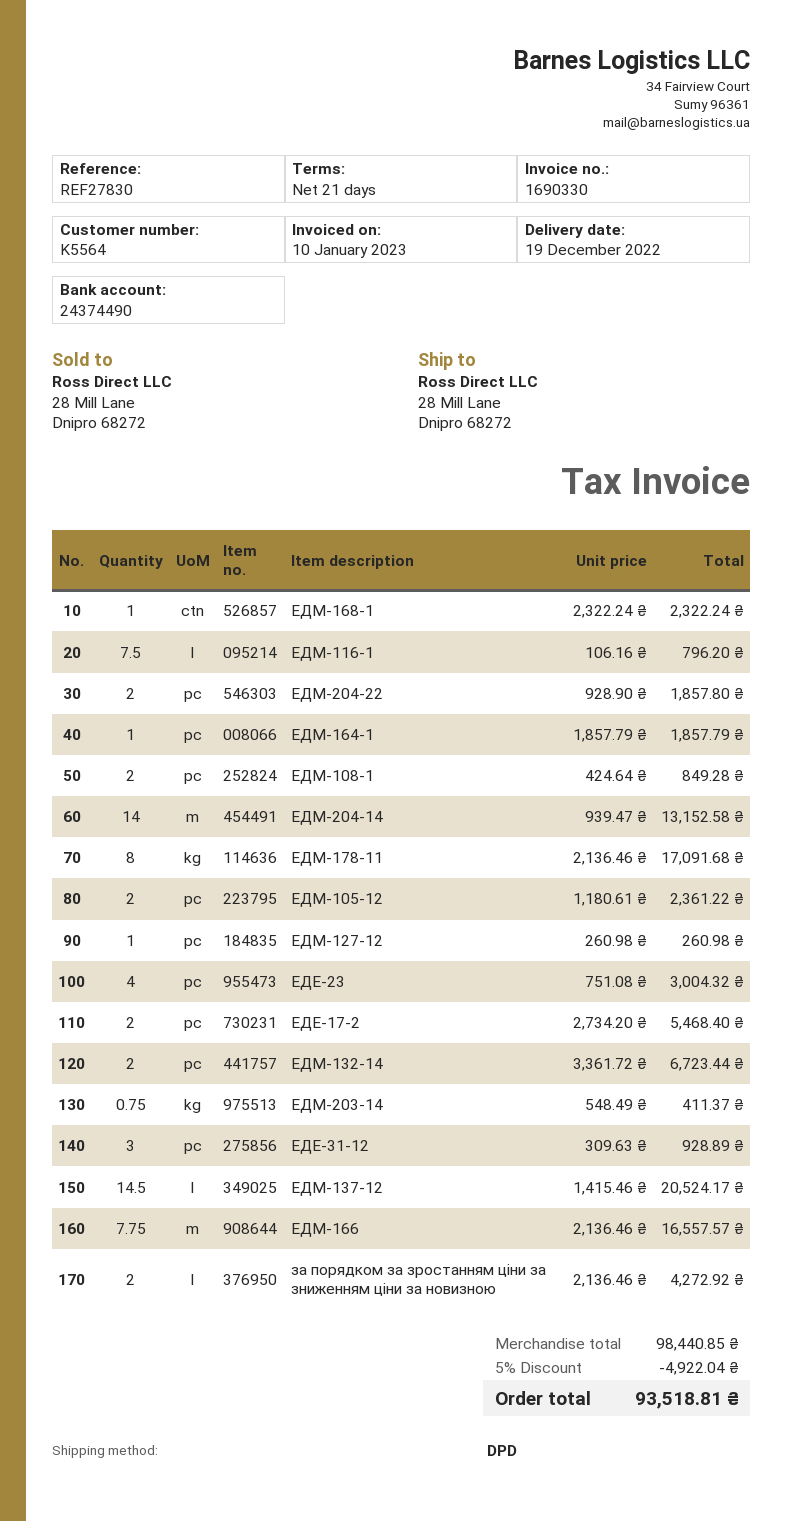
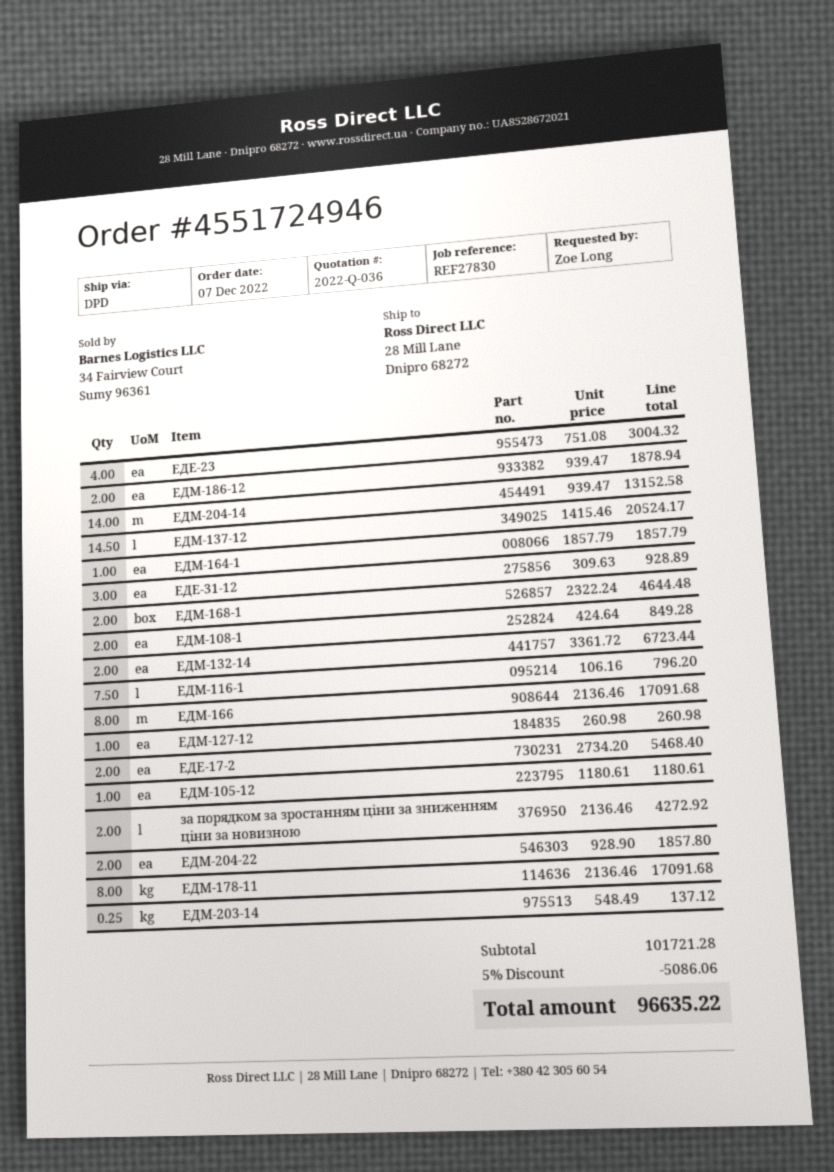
ЕДМ-168-1: 1 x 2322.24 = 2322.24 -> 2 x 2322.24 = 4644.48
ЕДМ-105-12: 2 x 1180.61 = 2361.22 -> 1 x 1180.61 = 1180.61
ЕДМ-203-14: 0.75 x 548.49 = 411.37 -> 0.25 x 548.49 = 137.12
ЕДМ-166: 7.75 x 2136.46 = 16557.57 -> 8 x 2136.46 = 17091.68
ЕДМ-186-12: none -> 2 x 939.47 = 1878.94
subtotal: 98440.85 -> 101721.28
discount: 5% = 4922.04 -> 5% = 5086.06
total: 93518.81 -> 96635.22

